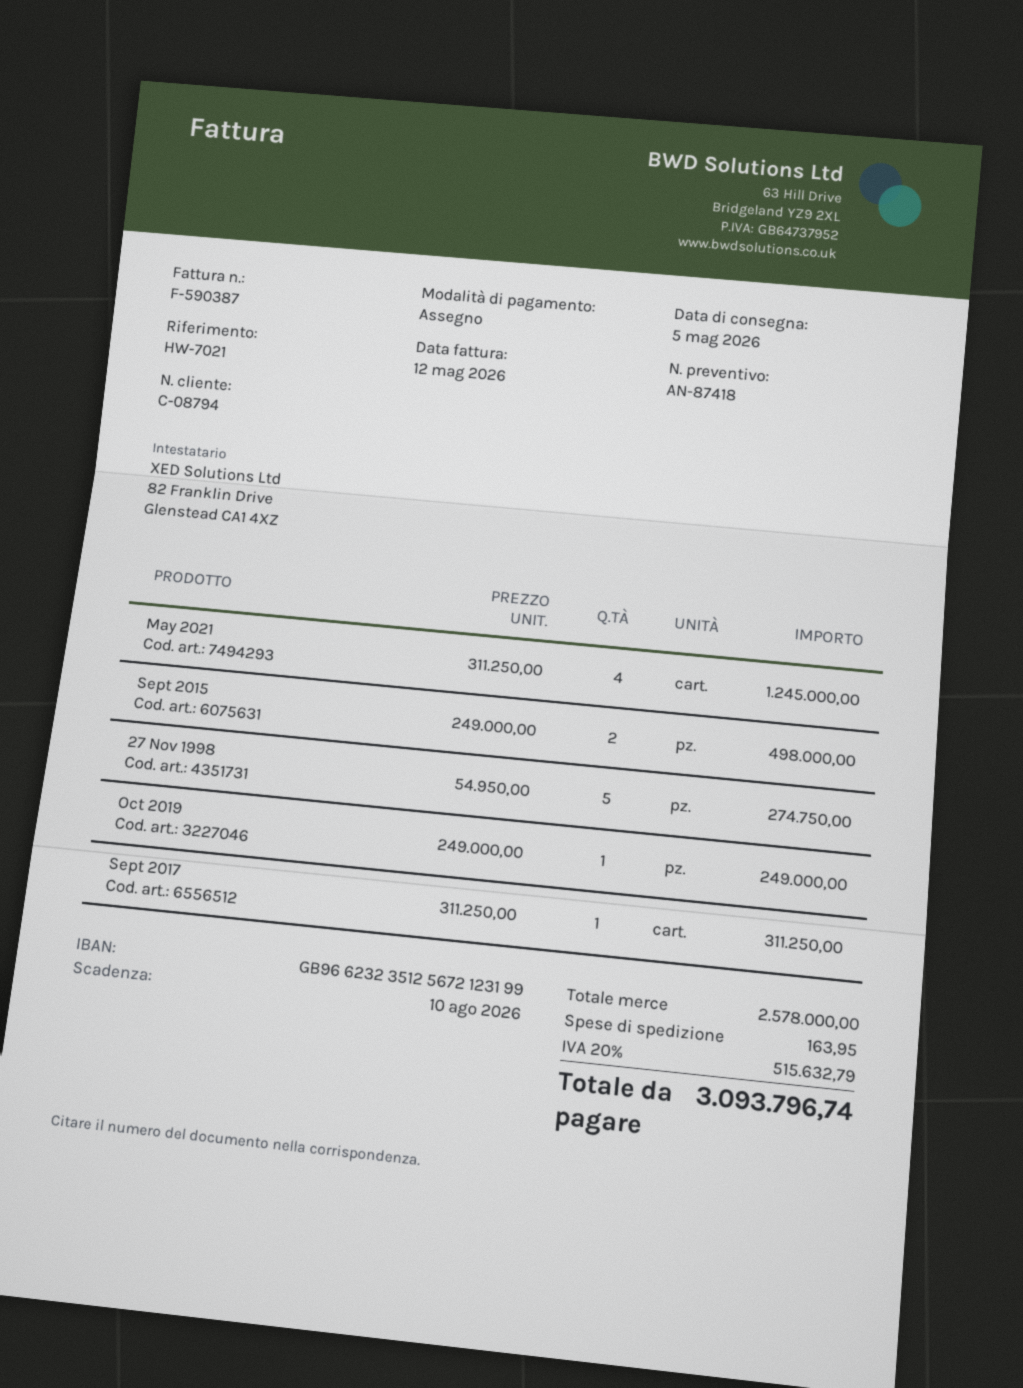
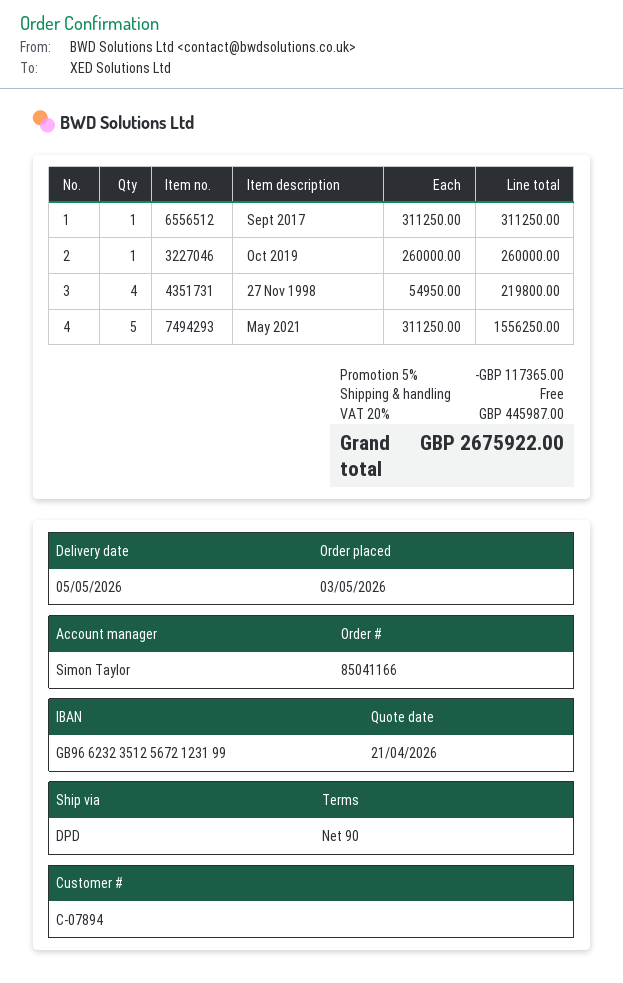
customer number: C-08794 -> C-07894
May 2021: 4 x 311250.00 = 1245000.00 -> 5 x 311250.00 = 1556250.00
Sept 2015: 2 x 249000.00 = 498000.00 -> none
27 Nov 1998: 5 x 54950.00 = 274750.00 -> 4 x 54950.00 = 219800.00
Oct 2019: 1 x 249000.00 = 249000.00 -> 1 x 260000.00 = 260000.00
discount: none -> 5% = 117365.00
shipping: 163.95 -> 0.00
tax: 20% = 515632.79 -> 20% = 445987.00
total: 3093796.74 -> 2675922.00

